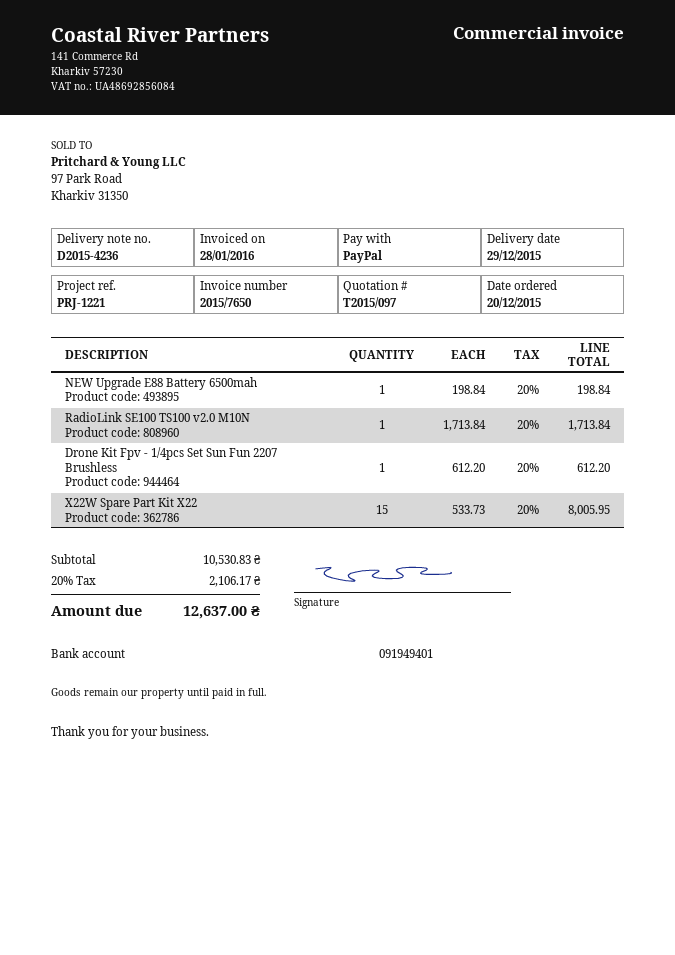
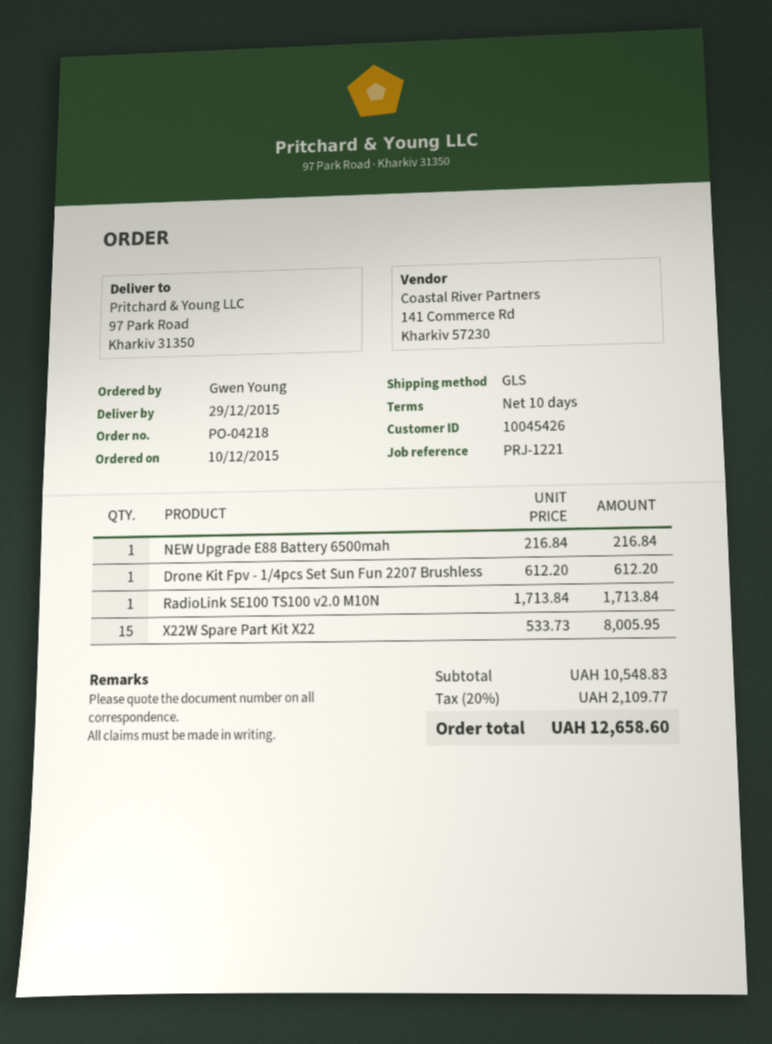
order date: 2015-12-20 -> 2015-12-10
NEW Upgrade E88 Battery 6500mah: 1 x 198.84 = 198.84 -> 1 x 216.84 = 216.84
subtotal: 10530.83 -> 10548.83
tax: 20% = 2106.17 -> 20% = 2109.77
total: 12637.00 -> 12658.60

